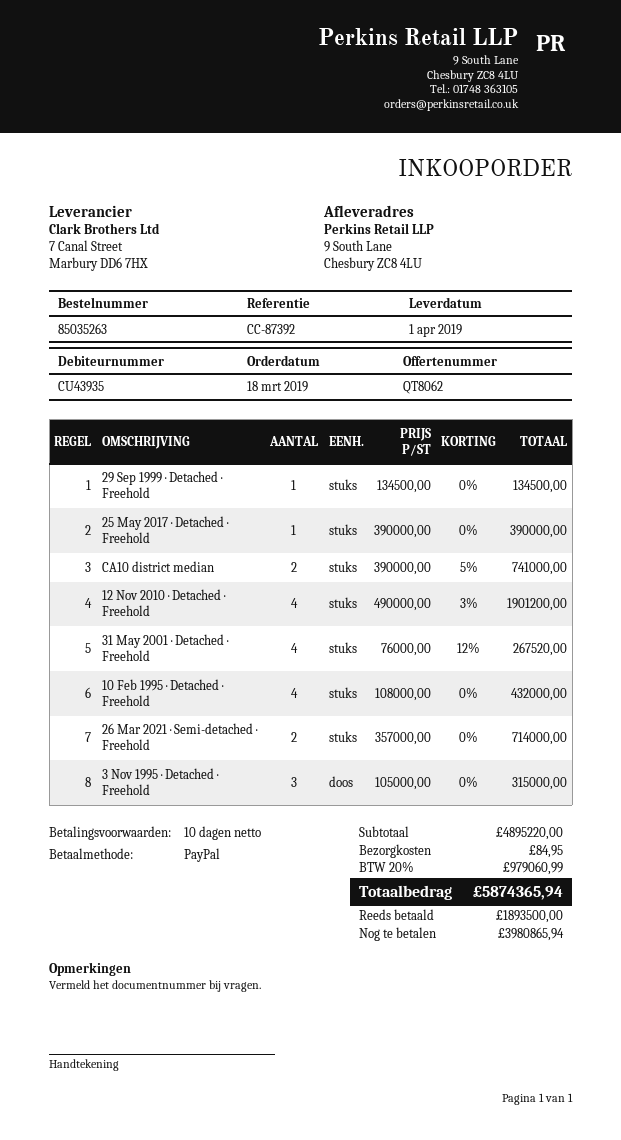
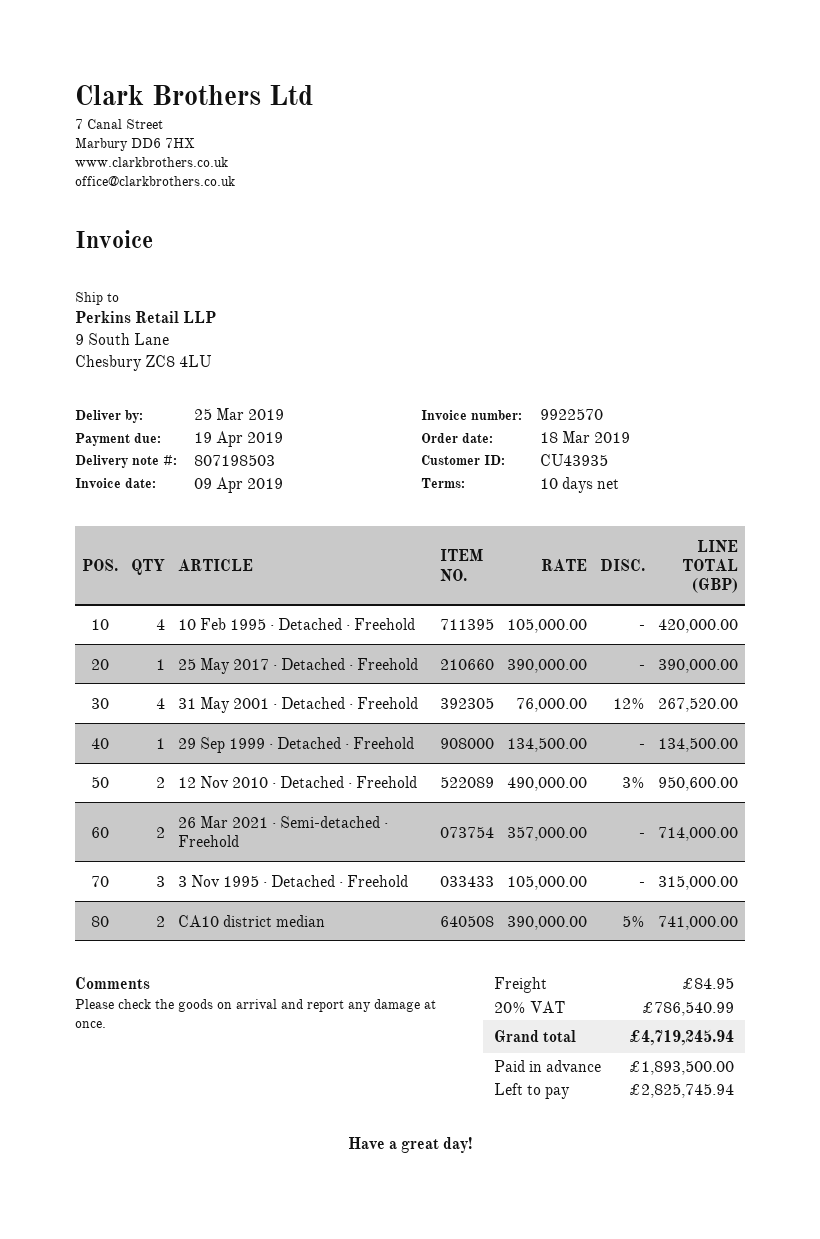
delivery date: 2019-04-01 -> 2019-03-25
12 Nov 2010 · Detached · Freehold: 4 x 490000.00 - 3% = 1901200.00 -> 2 x 490000.00 - 3% = 950600.00
10 Feb 1995 · Detached · Freehold: 4 x 108000.00 = 432000.00 -> 4 x 105000.00 = 420000.00
tax: 20% = 979060.99 -> 20% = 786540.99
total: 5874365.94 -> 4719245.94
balance: 3980865.94 -> 2825745.94

